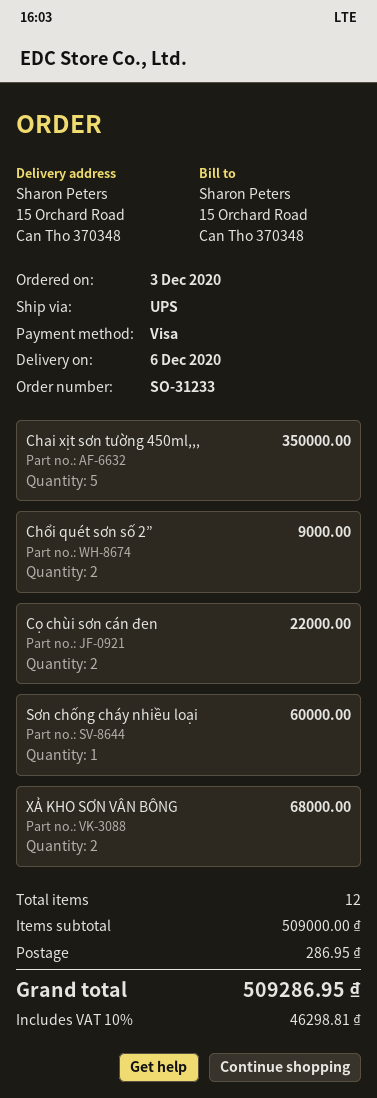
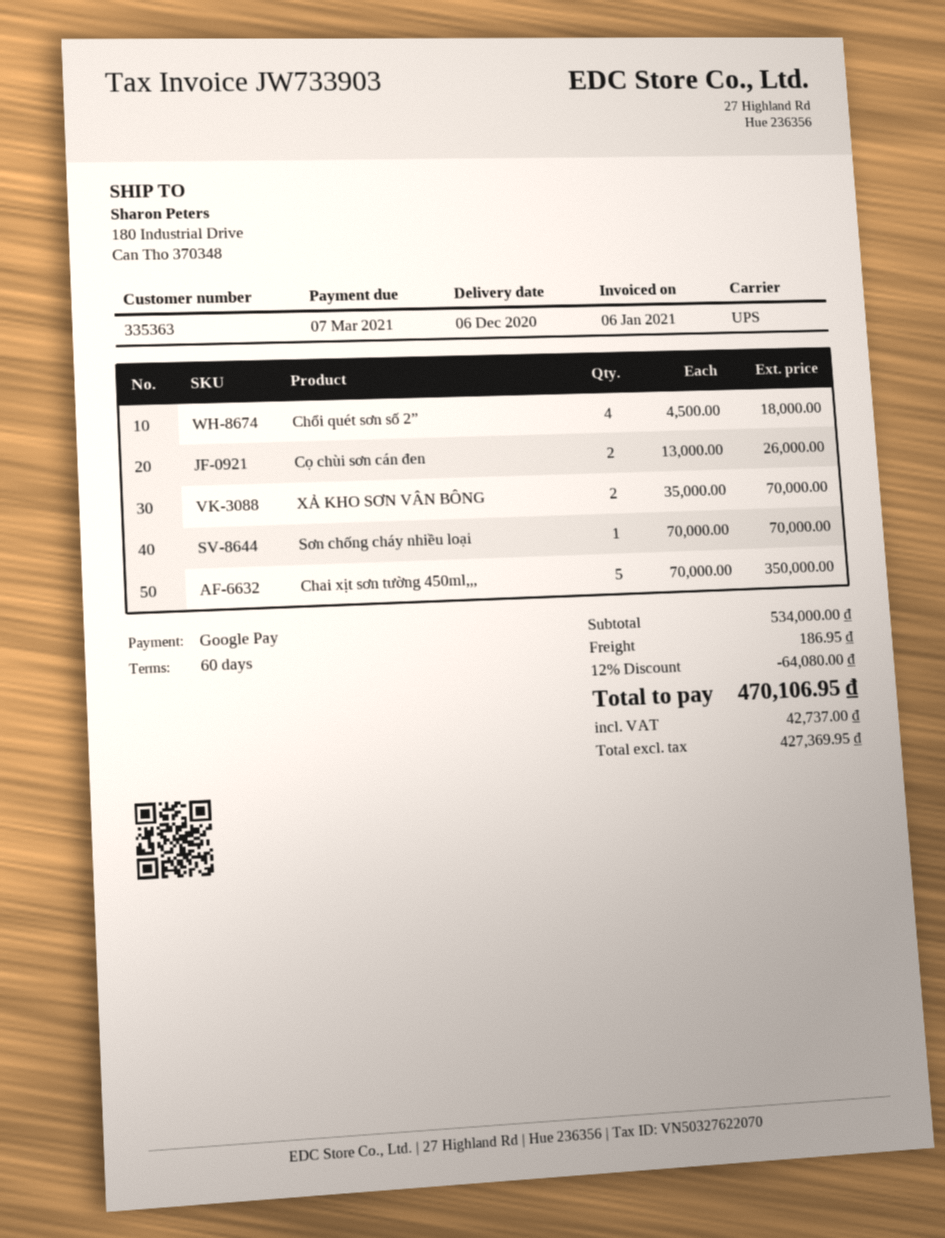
payment method: Visa -> Google Pay
ship to: 15 Orchard Road, Can Tho 370348 -> 180 Industrial Drive, Can Tho 370348
Chổi quét sơn số 2”: 2 for 9000.00 -> 4 for 18000.00
Cọ chùi sơn cán đen: 2 for 22000.00 -> 2 for 26000.00
Sơn chống cháy nhiều loại: 1 for 60000.00 -> 1 for 70000.00
XẢ KHO SƠN VÂN BÔNG: 2 for 68000.00 -> 2 for 70000.00
subtotal: 509000.00 -> 534000.00
discount: none -> 12% = 64080.00
shipping: 286.95 -> 186.95
tax: 46298.81 -> 42737.00
total: 509286.95 -> 470106.95

